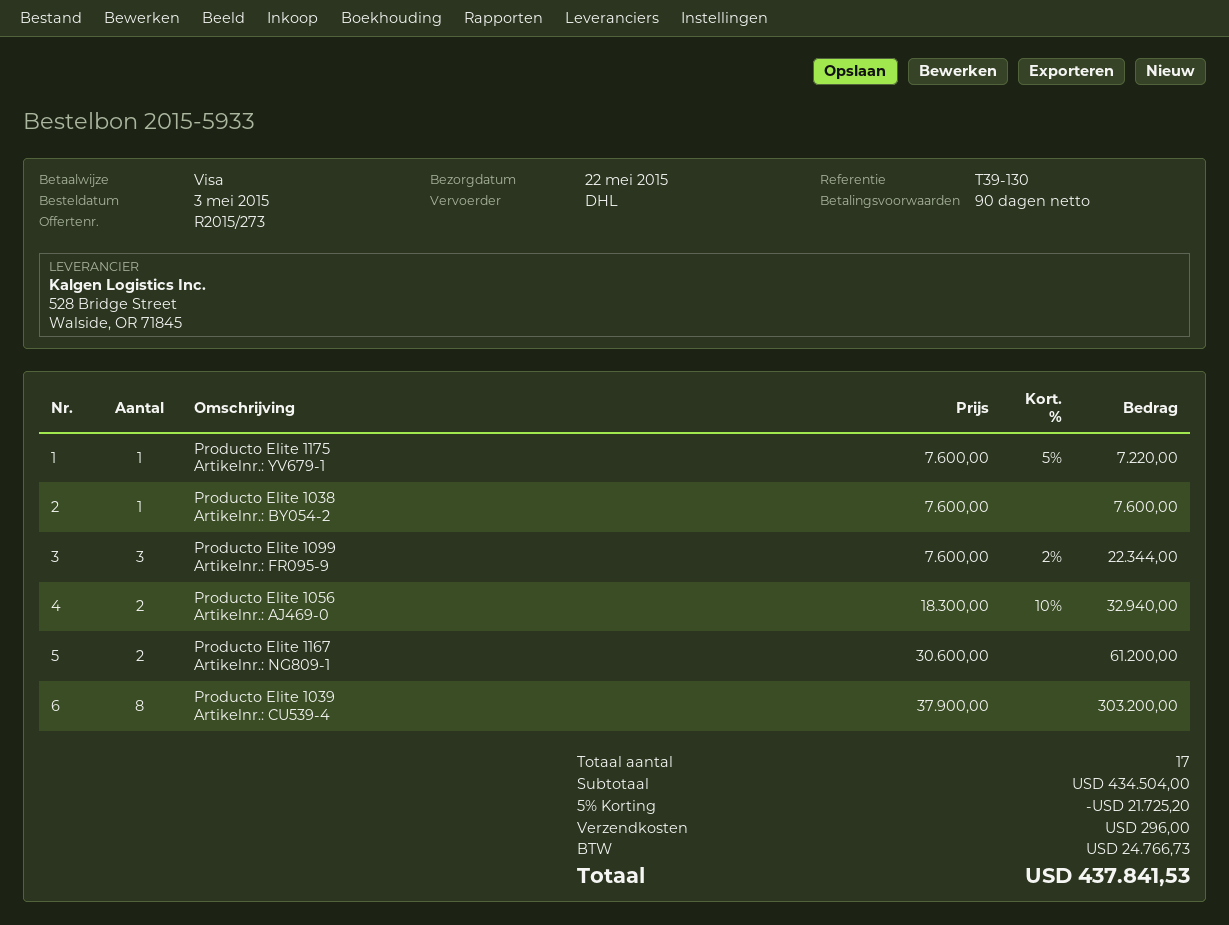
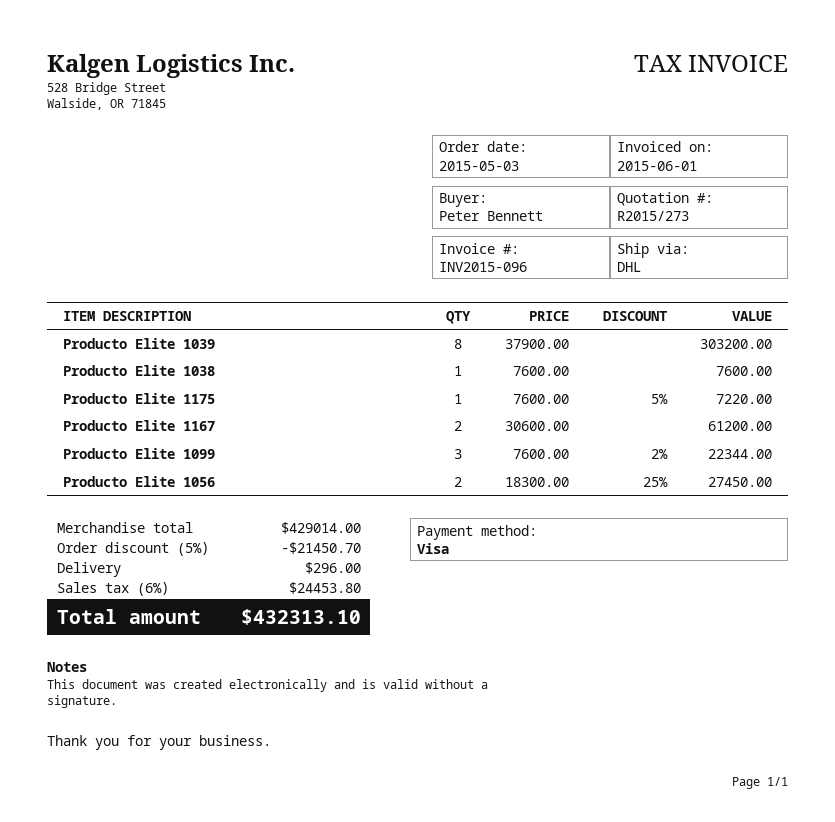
Producto Elite 1056: 2 x 18300.00 - 10% = 32940.00 -> 2 x 18300.00 - 25% = 27450.00
subtotal: 434504.00 -> 429014.00
discount: 5% = 21725.20 -> 5% = 21450.70
tax: 24766.73 -> 24453.80
total: 437841.53 -> 432313.10

